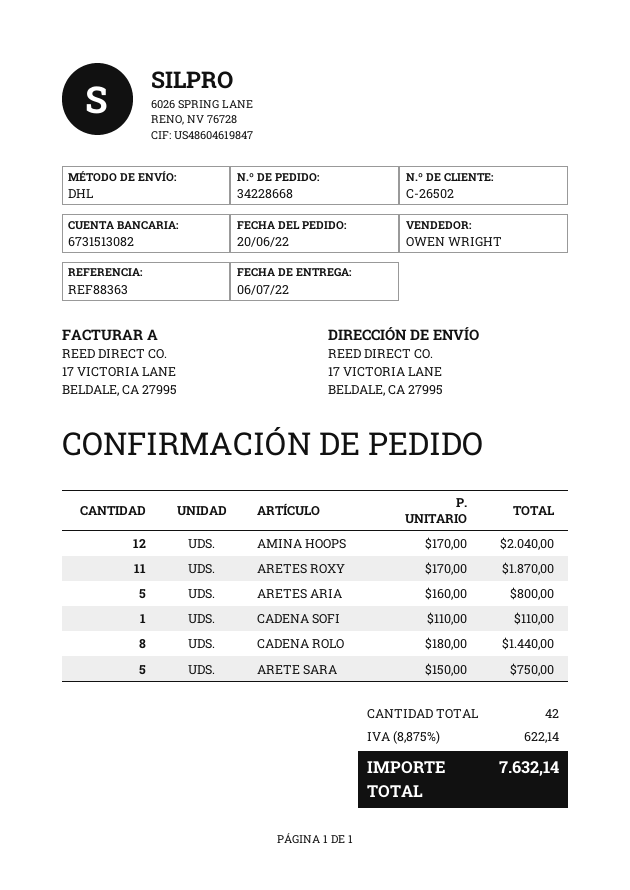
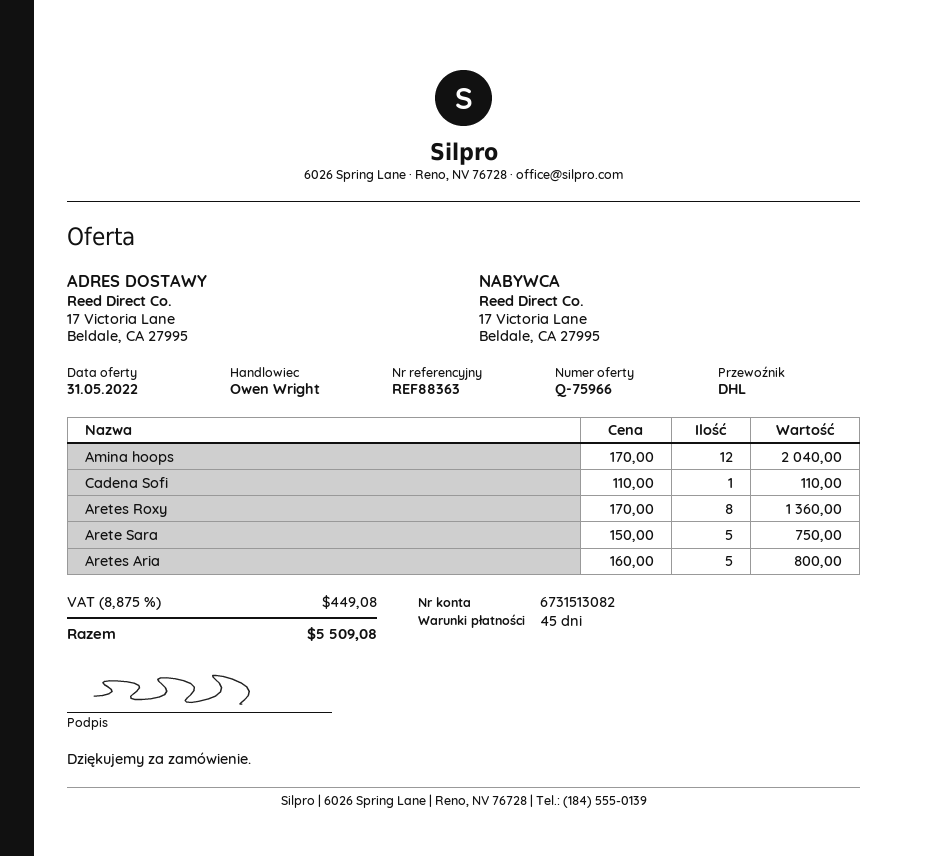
ARETES ROXY: 11 x 170.00 = 1870.00 -> 8 x 170.00 = 1360.00
CADENA ROLO: 8 x 180.00 = 1440.00 -> none
tax: 8.875% = 622.14 -> 8.875% = 449.08
total: 7632.14 -> 5509.08

